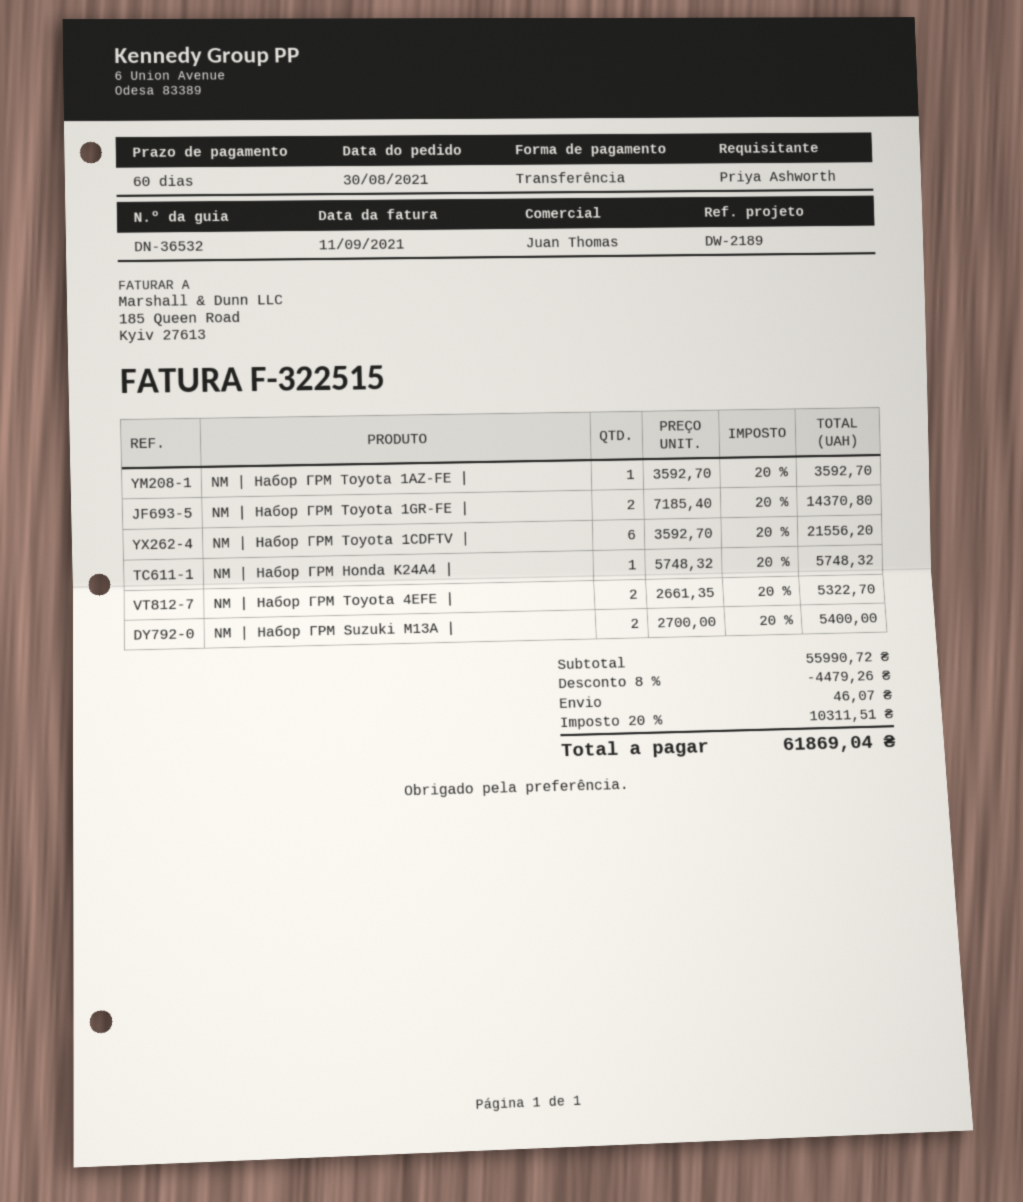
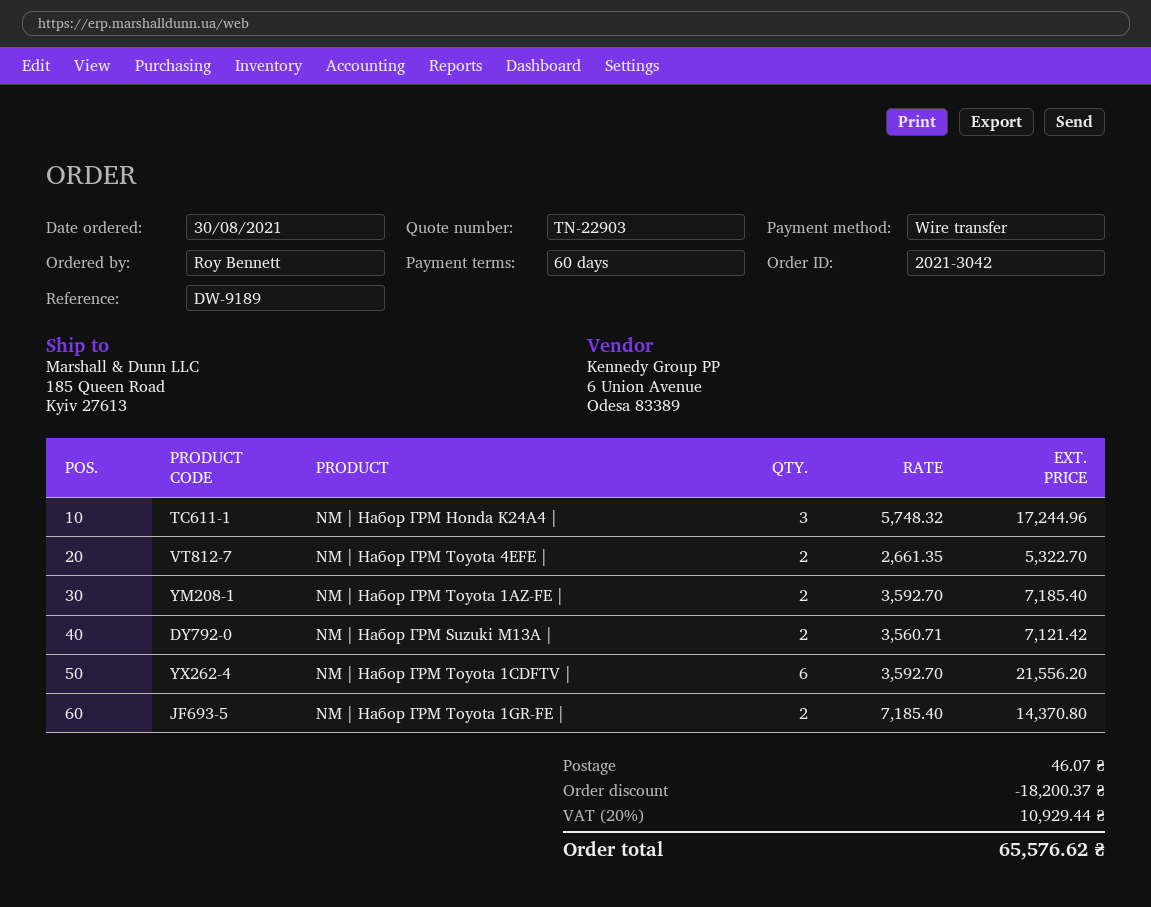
reference: DW-2189 -> DW-9189
ordered by: Priya Ashworth -> Roy Bennett
NM | Набор ГРМ Toyota 1AZ-FE |: 1 x 3592.70 = 3592.70 -> 2 x 3592.70 = 7185.40
NM | Набор ГРМ Honda K24A4 |: 1 x 5748.32 = 5748.32 -> 3 x 5748.32 = 17244.96
NM | Набор ГРМ Suzuki M13A |: 2 x 2700.00 = 5400.00 -> 2 x 3560.71 = 7121.42
discount: 4479.26 -> 18200.37
tax: 20% = 10311.51 -> 20% = 10929.44
total: 61869.04 -> 65576.62

